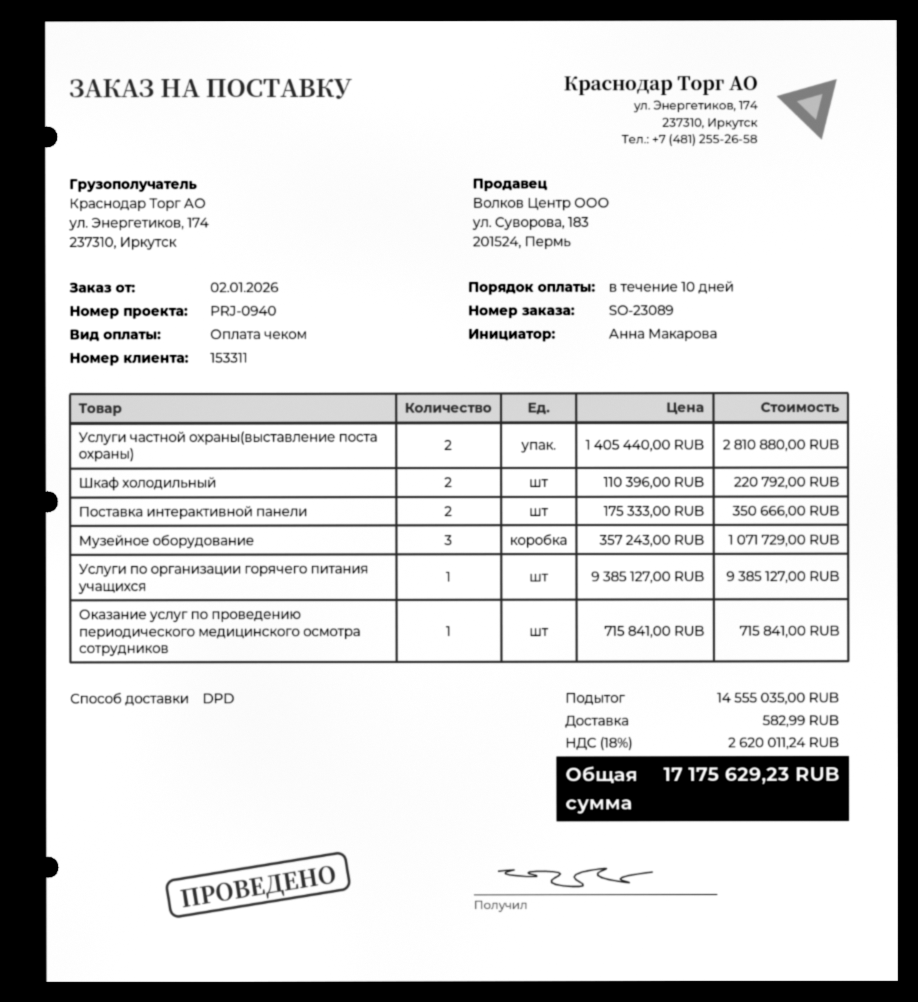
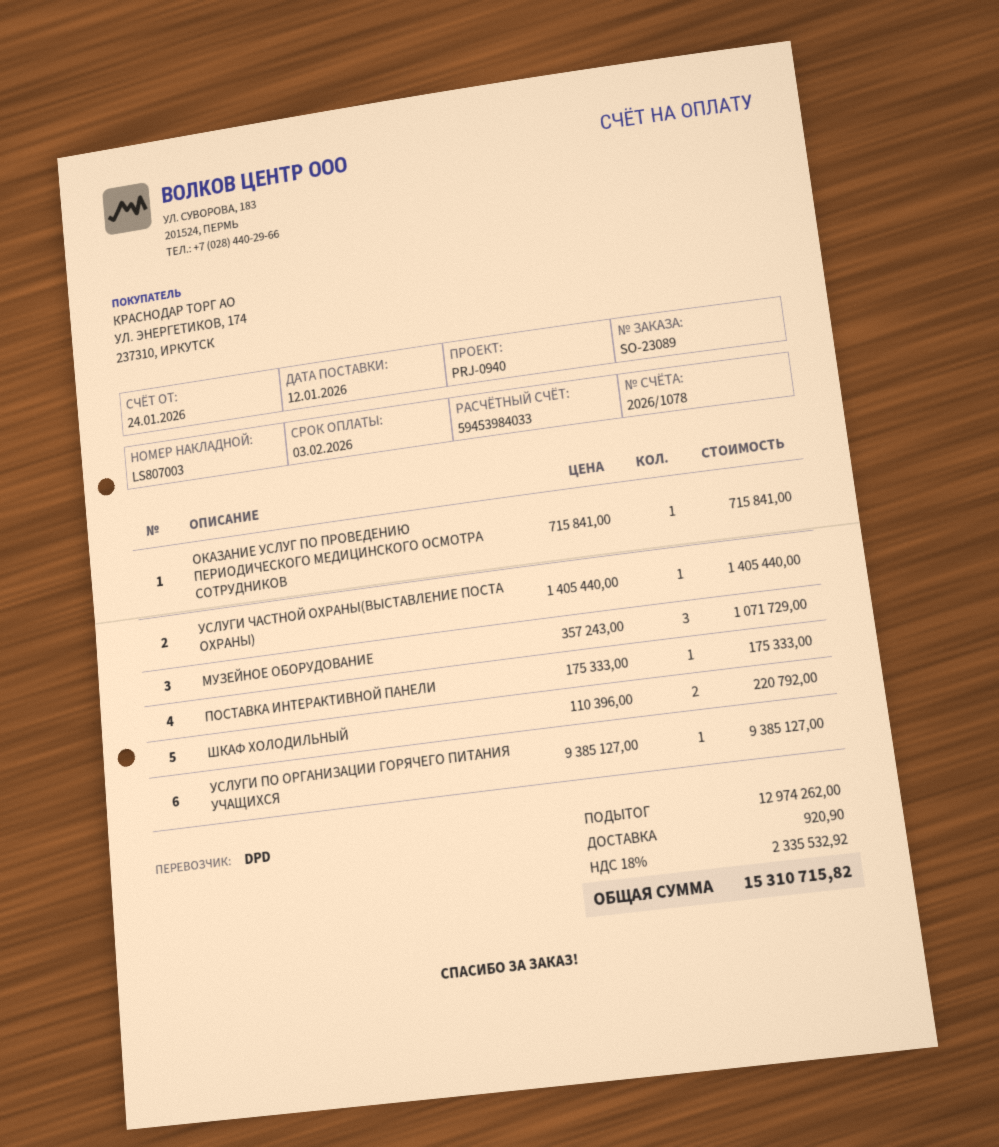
Услуги частной охраны(выставление поста охраны): 2 x 1405440.00 = 2810880.00 -> 1 x 1405440.00 = 1405440.00
Поставка интерактивной панели: 2 x 175333.00 = 350666.00 -> 1 x 175333.00 = 175333.00
subtotal: 14555035.00 -> 12974262.00
shipping: 582.99 -> 920.90
tax: 18% = 2620011.24 -> 18% = 2335532.92
total: 17175629.23 -> 15310715.82

